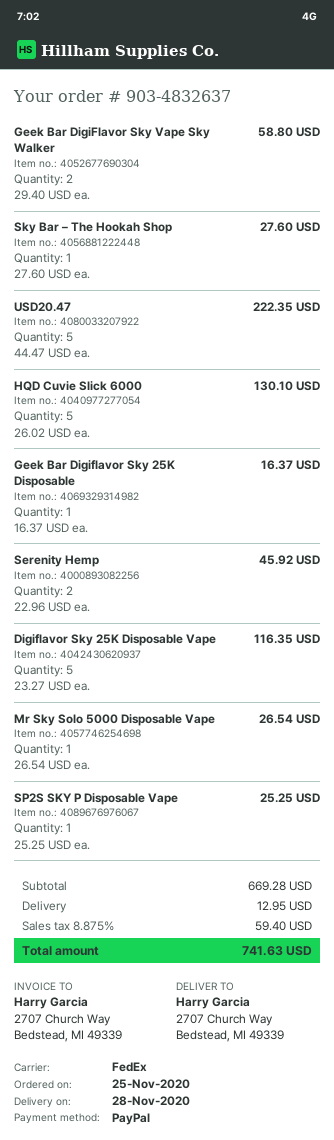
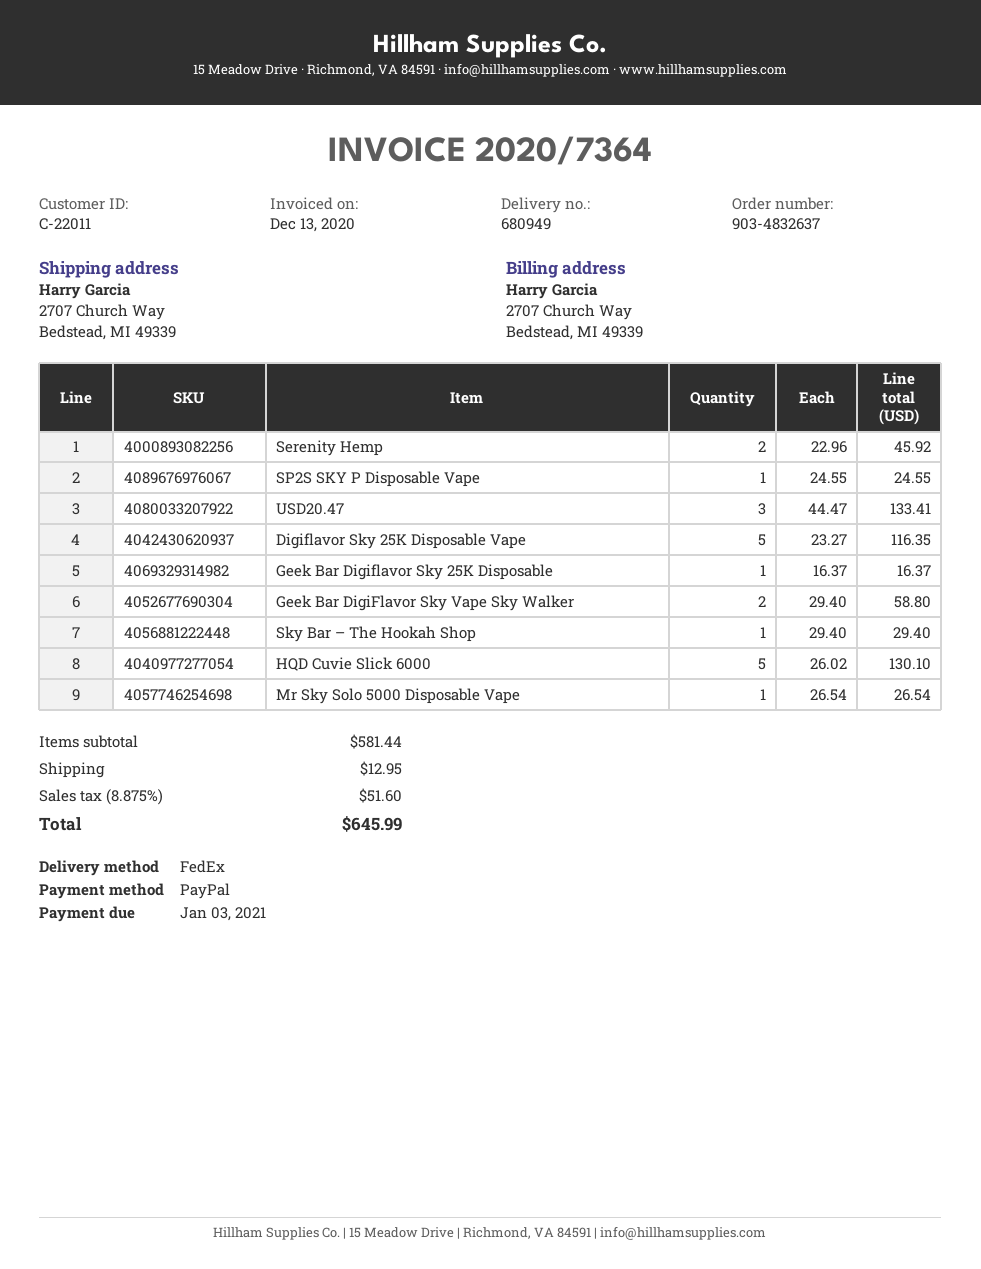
Sky Bar – The Hookah Shop: 1 x 27.60 = 27.60 -> 1 x 29.40 = 29.40
USD20.47: 5 x 44.47 = 222.35 -> 3 x 44.47 = 133.41
SP2S SKY P Disposable Vape: 1 x 25.25 = 25.25 -> 1 x 24.55 = 24.55
subtotal: 669.28 -> 581.44
tax: 8.875% = 59.40 -> 8.875% = 51.60
total: 741.63 -> 645.99

